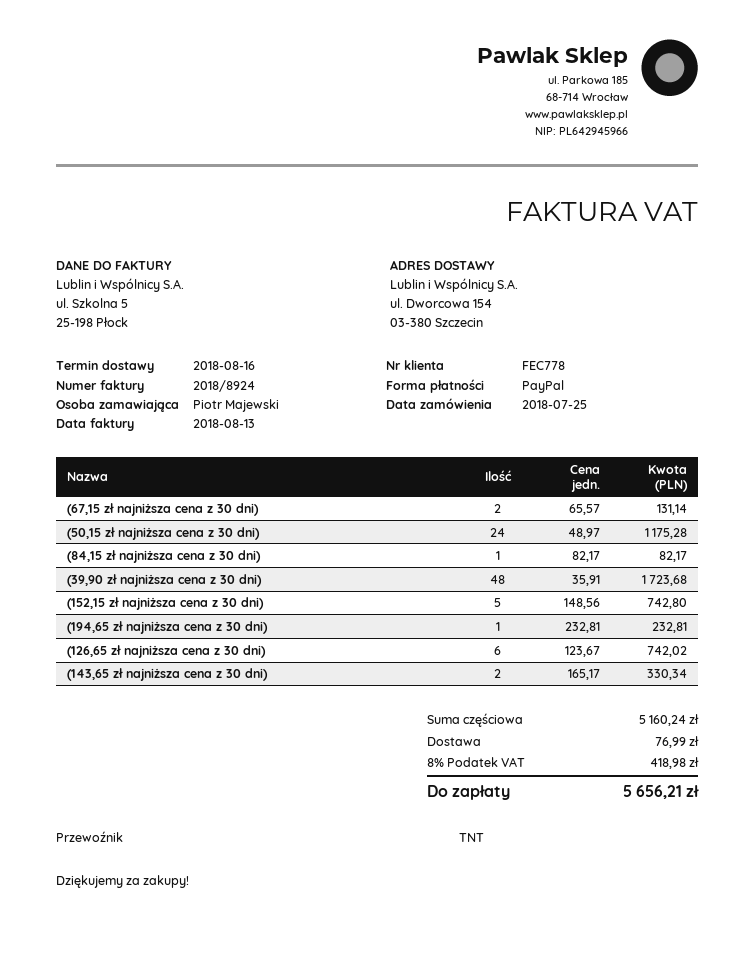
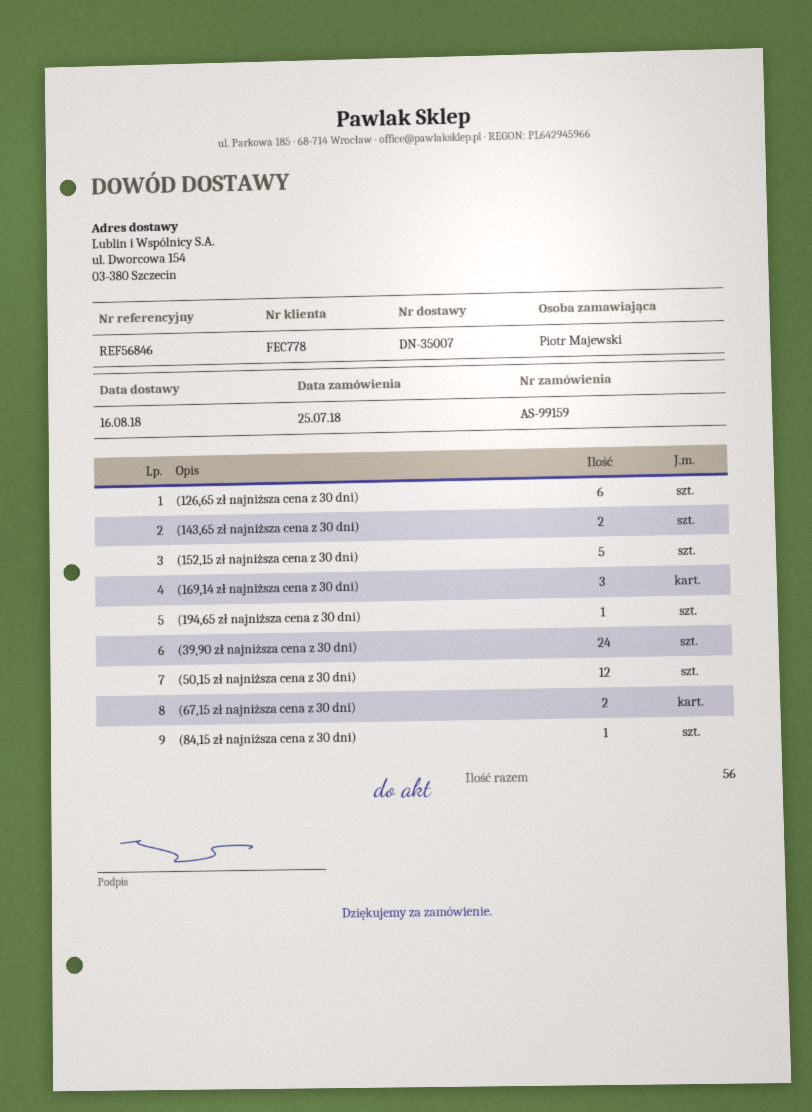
(50,15 zł najniższa cena z 30 dni): 24 -> 12
(39,90 zł najniższa cena z 30 dni): 48 -> 24
(169,14 zł najniższa cena z 30 dni): none -> 3

